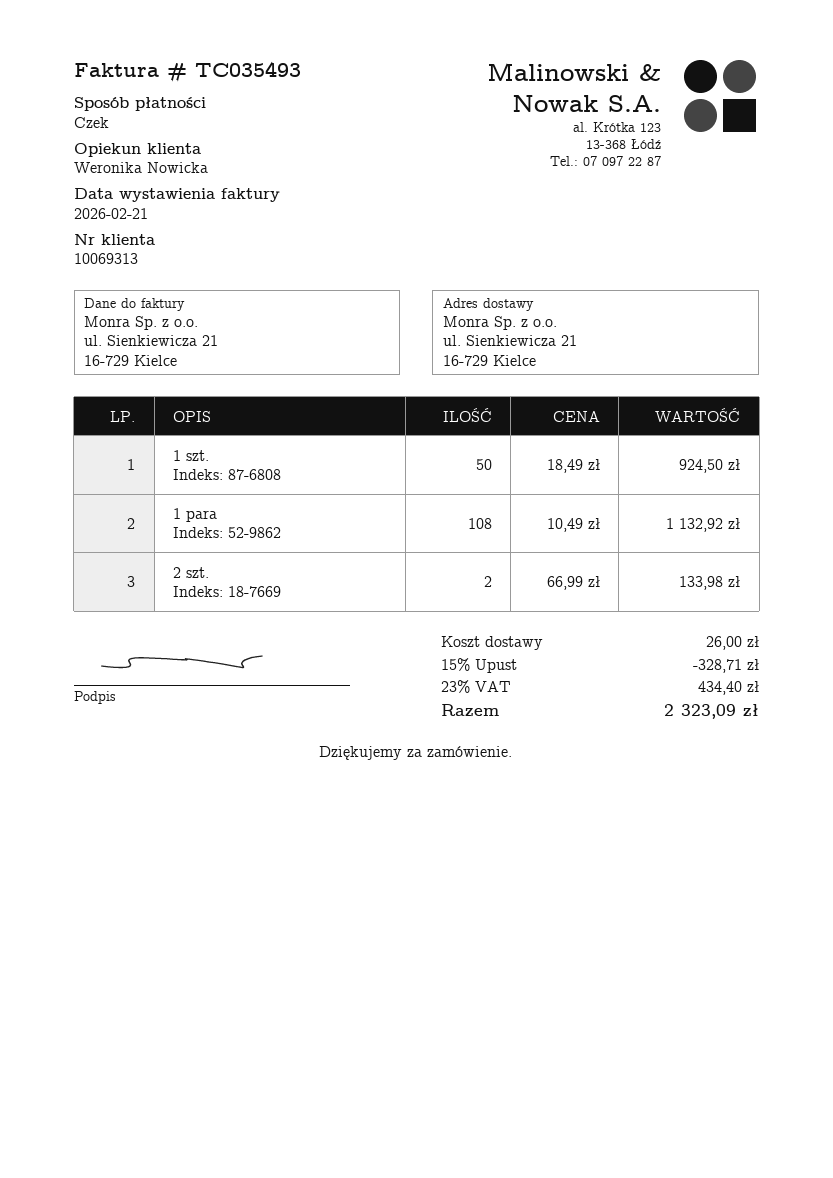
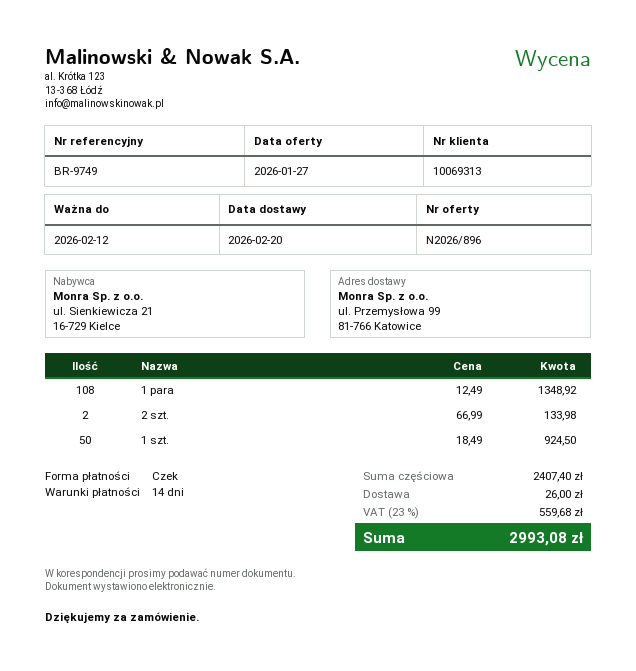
ship to: ul. Sienkiewicza 21, 16-729 Kielce -> ul. Przemysłowa 99, 81-766 Katowice
1 para: 108 x 10.49 = 1132.92 -> 108 x 12.49 = 1348.92
discount: 15% = 328.71 -> none
tax: 23% = 434.40 -> 23% = 559.68
total: 2323.09 -> 2993.08

